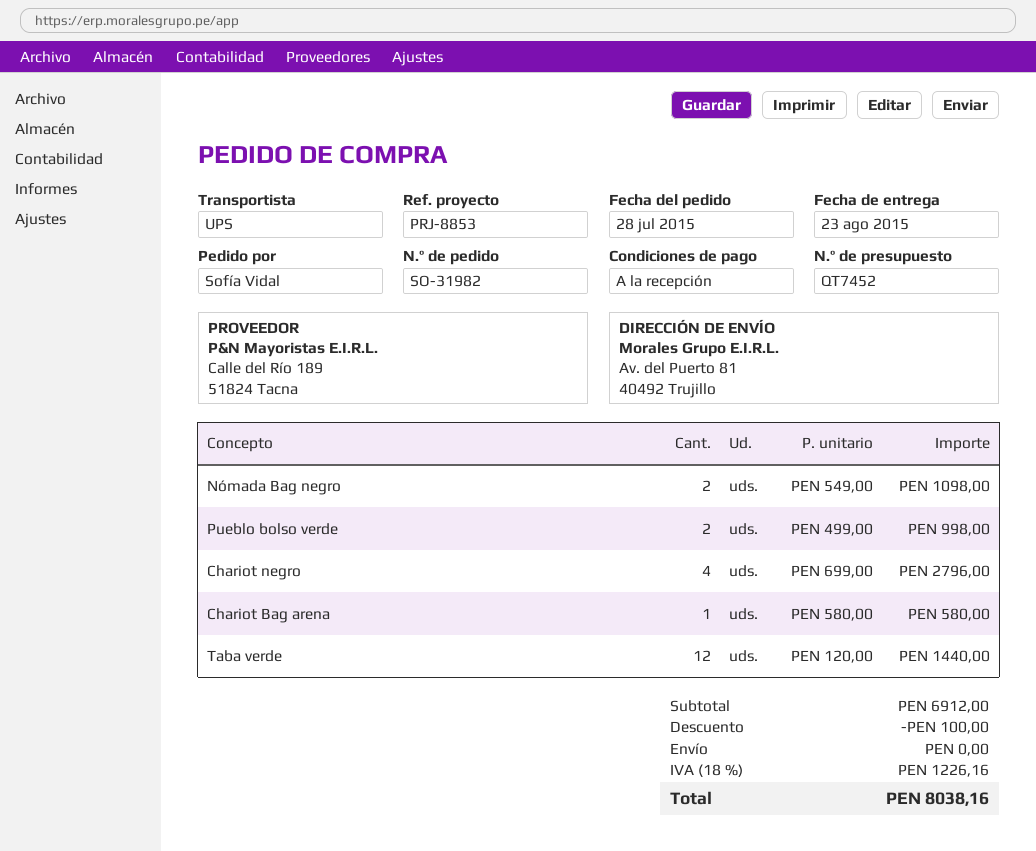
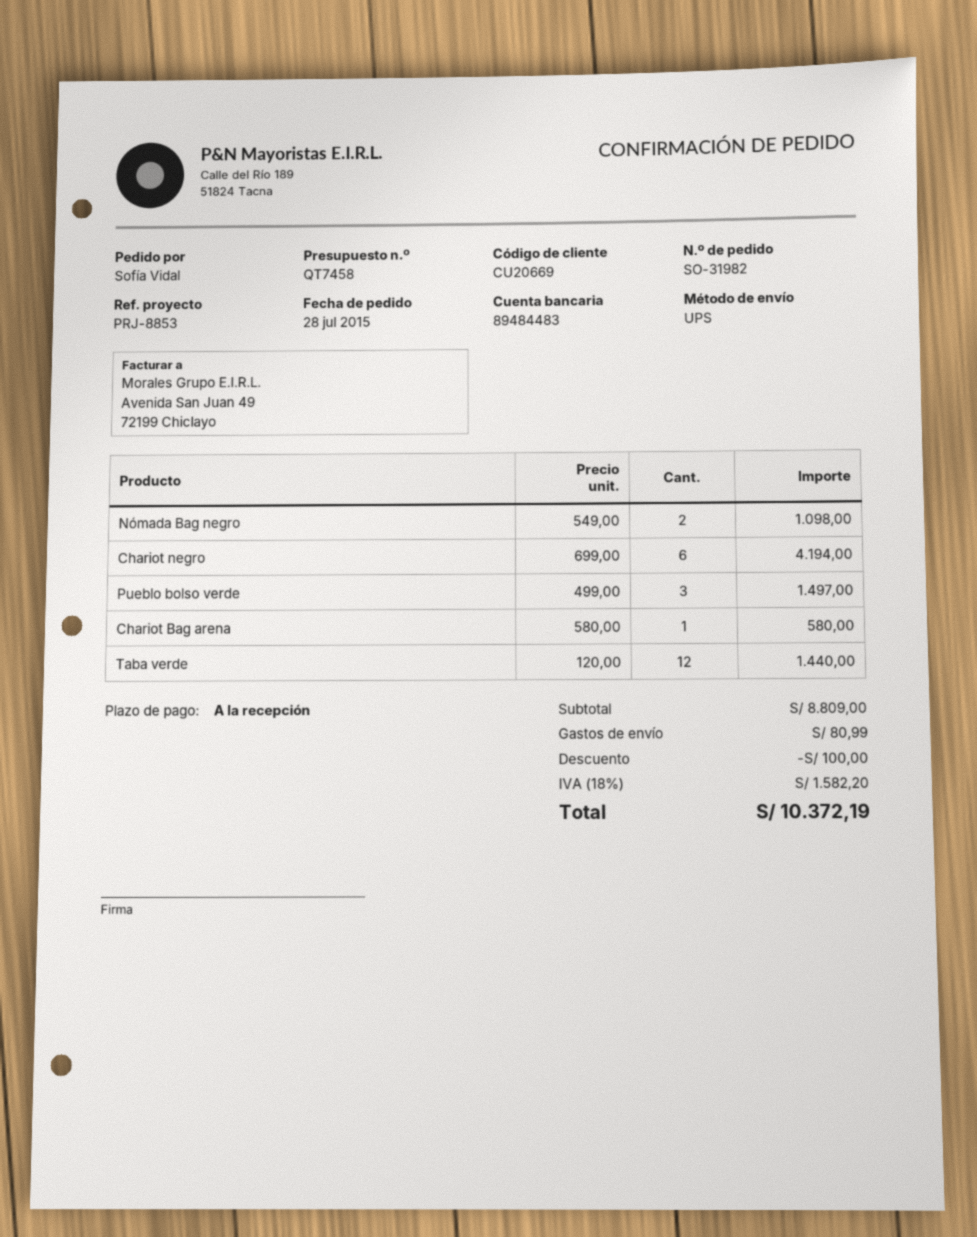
quote number: QT7452 -> QT7458
Pueblo bolso verde: 2 x 499.00 = 998.00 -> 3 x 499.00 = 1497.00
Chariot negro: 4 x 699.00 = 2796.00 -> 6 x 699.00 = 4194.00
subtotal: 6912.00 -> 8809.00
shipping: 0.00 -> 80.99
tax: 18% = 1226.16 -> 18% = 1582.20
total: 8038.16 -> 10372.19

